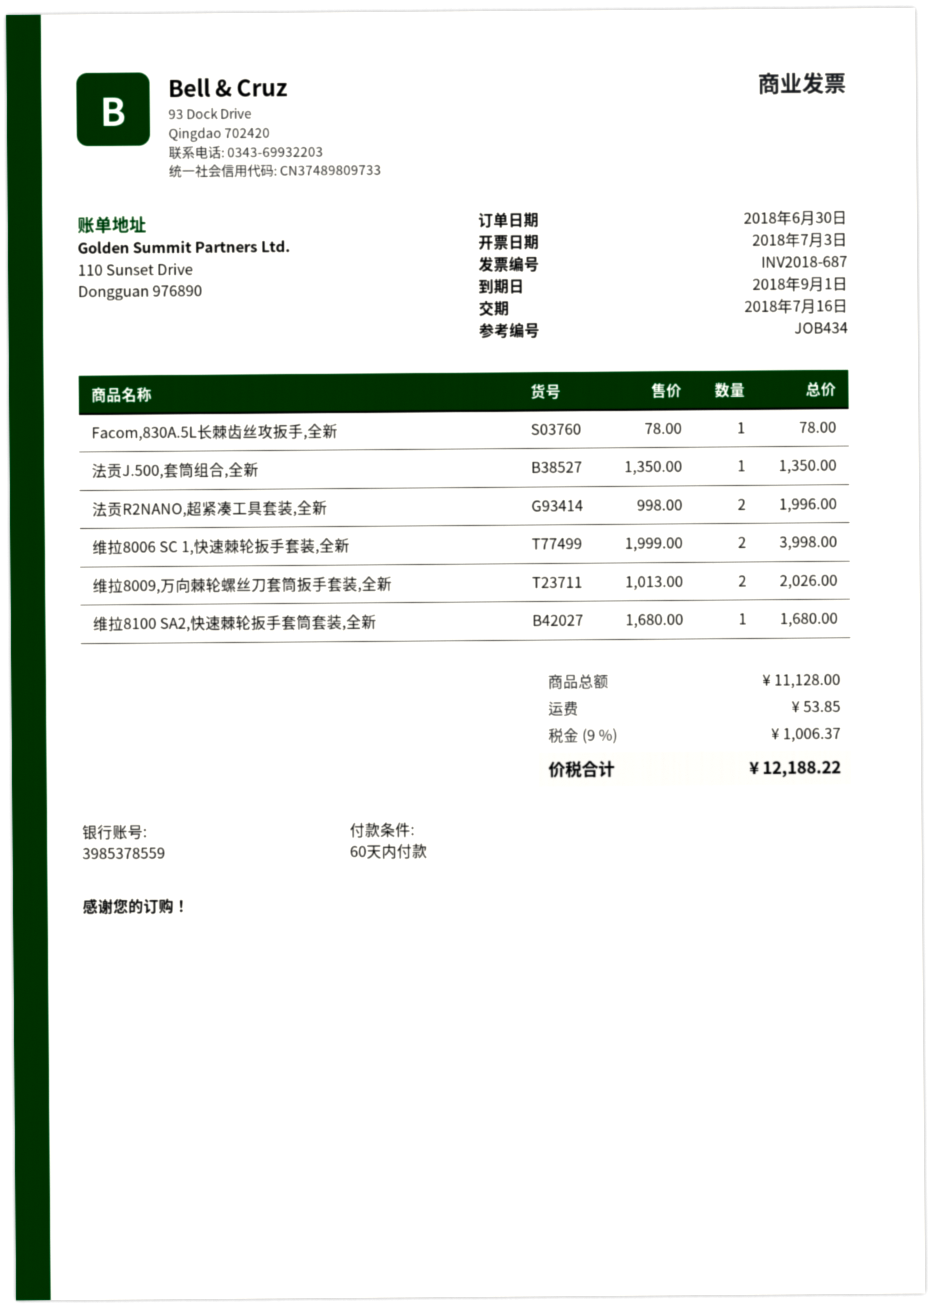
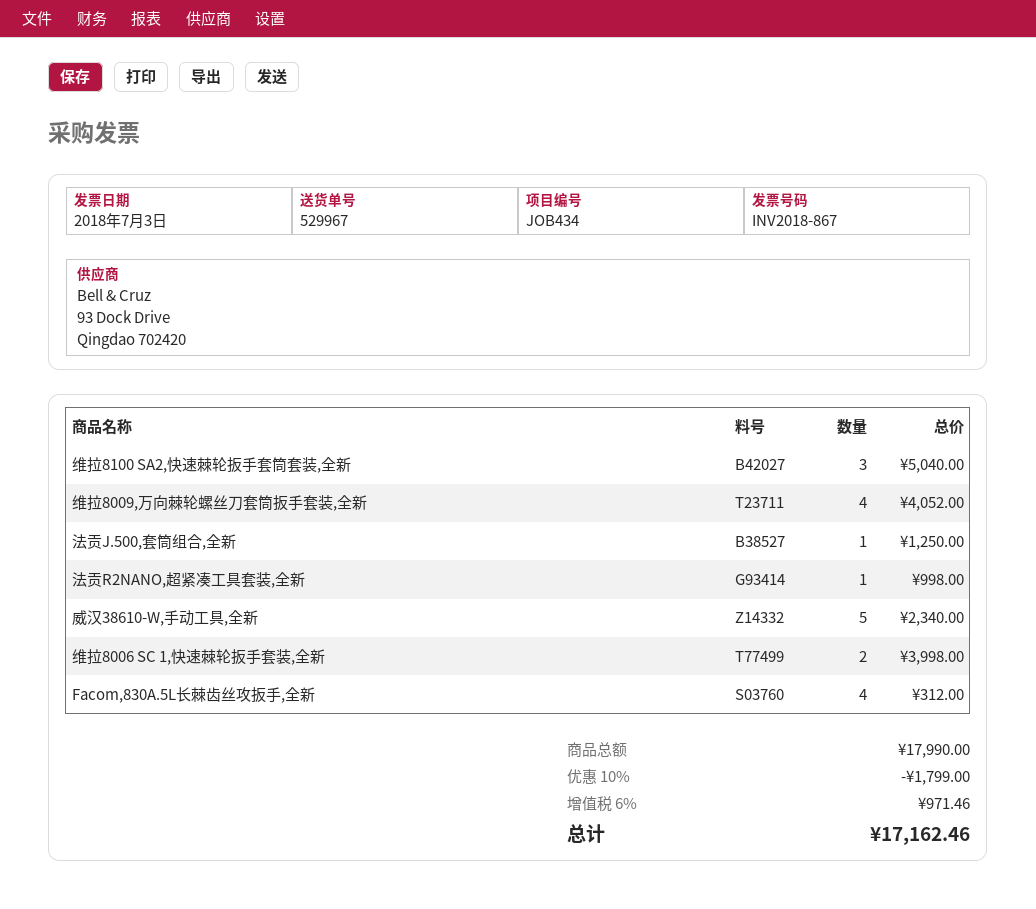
invoice number: INV2018-687 -> INV2018-867
Facom,830A.5L长棘齿丝攻扳手,全新: 1 for 78.00 -> 4 for 312.00
法贡J.500,套筒组合,全新: 1 for 1350.00 -> 1 for 1250.00
法贡R2NANO,超紧凑工具套装,全新: 2 for 1996.00 -> 1 for 998.00
维拉8009,万向棘轮螺丝刀套筒扳手套装,全新: 2 for 2026.00 -> 4 for 4052.00
维拉8100 SA2,快速棘轮扳手套筒套装,全新: 1 for 1680.00 -> 3 for 5040.00
威汉38610-W,手动工具,全新: none -> 5 for 2340.00
subtotal: 11128.00 -> 17990.00
discount: none -> 10% = 1799.00
shipping: 53.85 -> none
tax: 9% = 1006.37 -> 6% = 971.46
total: 12188.22 -> 17162.46

